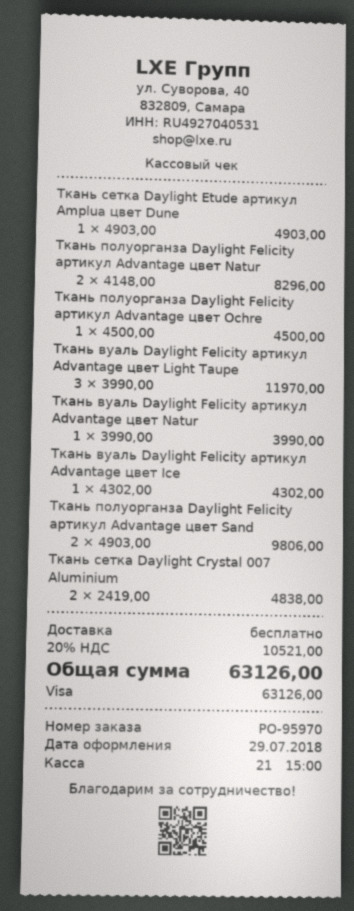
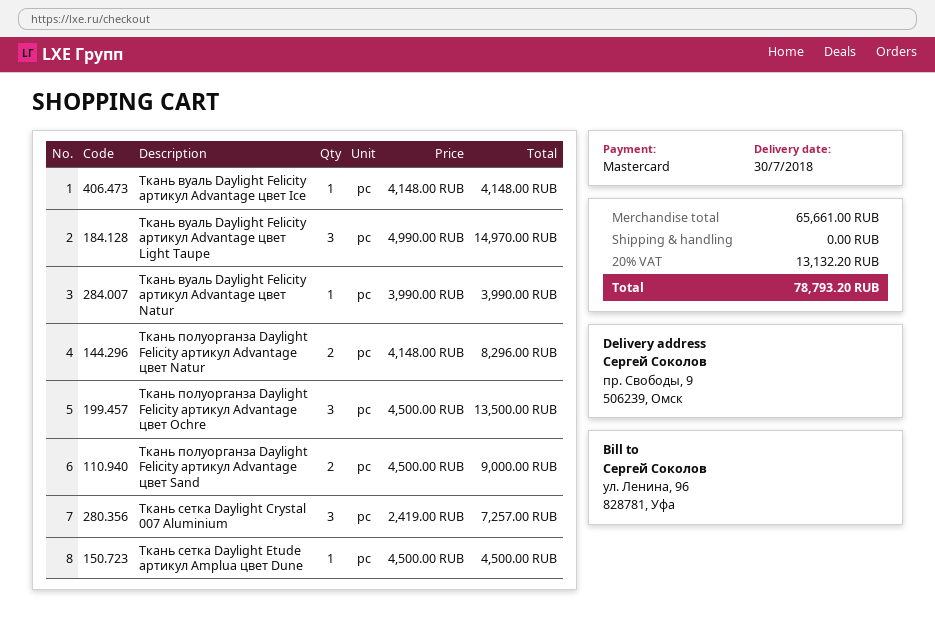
payment method: Visa -> Mastercard
Ткань сетка Daylight Etude артикул Amplua цвет Dune: 1 x 4903.00 = 4903.00 -> 1 x 4500.00 = 4500.00
Ткань полуорганза Daylight Felicity артикул Advantage цвет Ochre: 1 x 4500.00 = 4500.00 -> 3 x 4500.00 = 13500.00
Ткань вуаль Daylight Felicity артикул Advantage цвет Light Taupe: 3 x 3990.00 = 11970.00 -> 3 x 4990.00 = 14970.00
Ткань вуаль Daylight Felicity артикул Advantage цвет Ice: 1 x 4302.00 = 4302.00 -> 1 x 4148.00 = 4148.00
Ткань полуорганза Daylight Felicity артикул Advantage цвет Sand: 2 x 4903.00 = 9806.00 -> 2 x 4500.00 = 9000.00
Ткань сетка Daylight Crystal 007 Aluminium: 2 x 2419.00 = 4838.00 -> 3 x 2419.00 = 7257.00
tax: 20% = 10521.00 -> 20% = 13132.20
total: 63126.00 -> 78793.20

